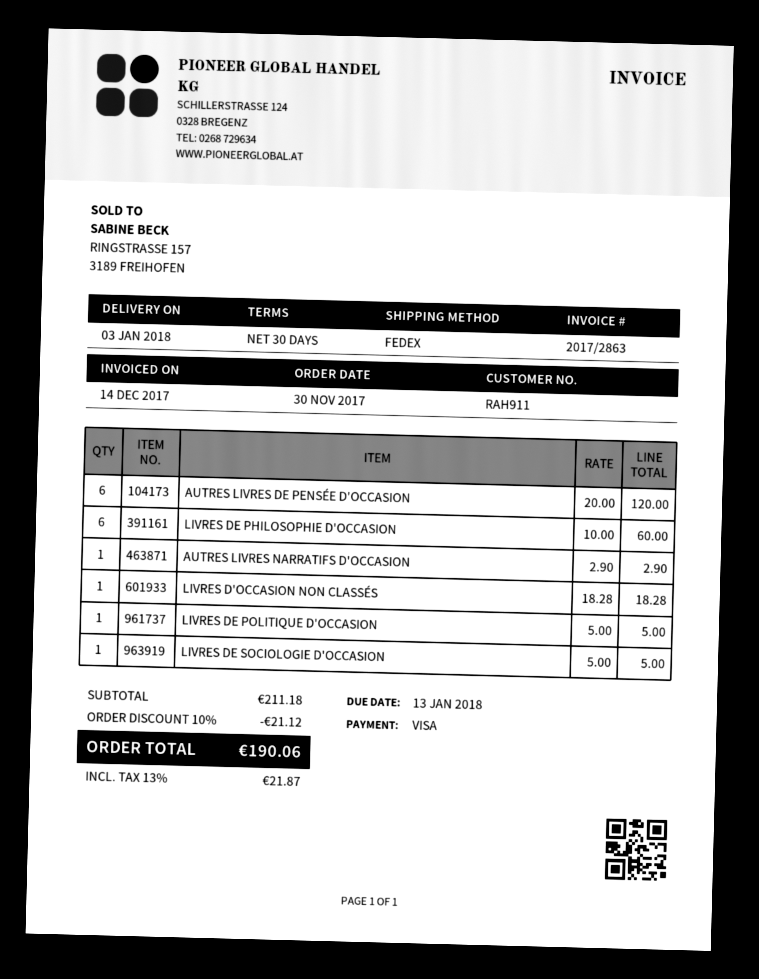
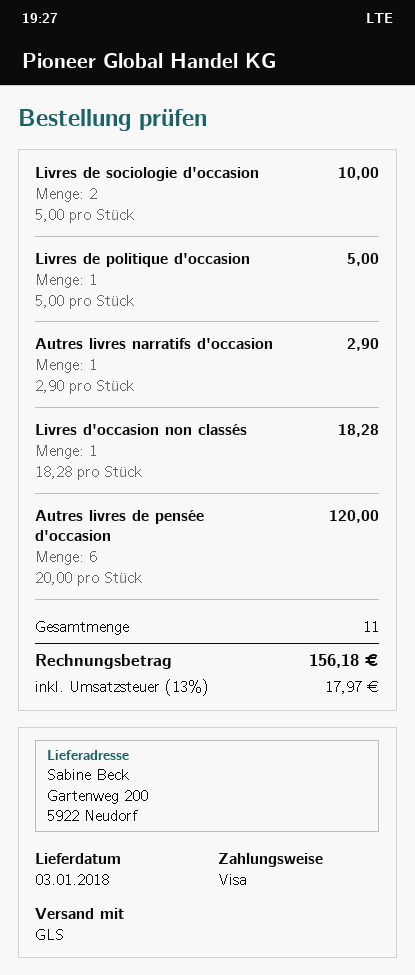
shipping method: FedEx -> GLS
LIVRES DE PHILOSOPHIE D'OCCASION: 6 x 10.00 = 60.00 -> none
LIVRES DE SOCIOLOGIE D'OCCASION: 1 x 5.00 = 5.00 -> 2 x 5.00 = 10.00
discount: 10% = 21.12 -> none
tax: 13% = 21.87 -> 13% = 17.97
total: 190.06 -> 156.18

